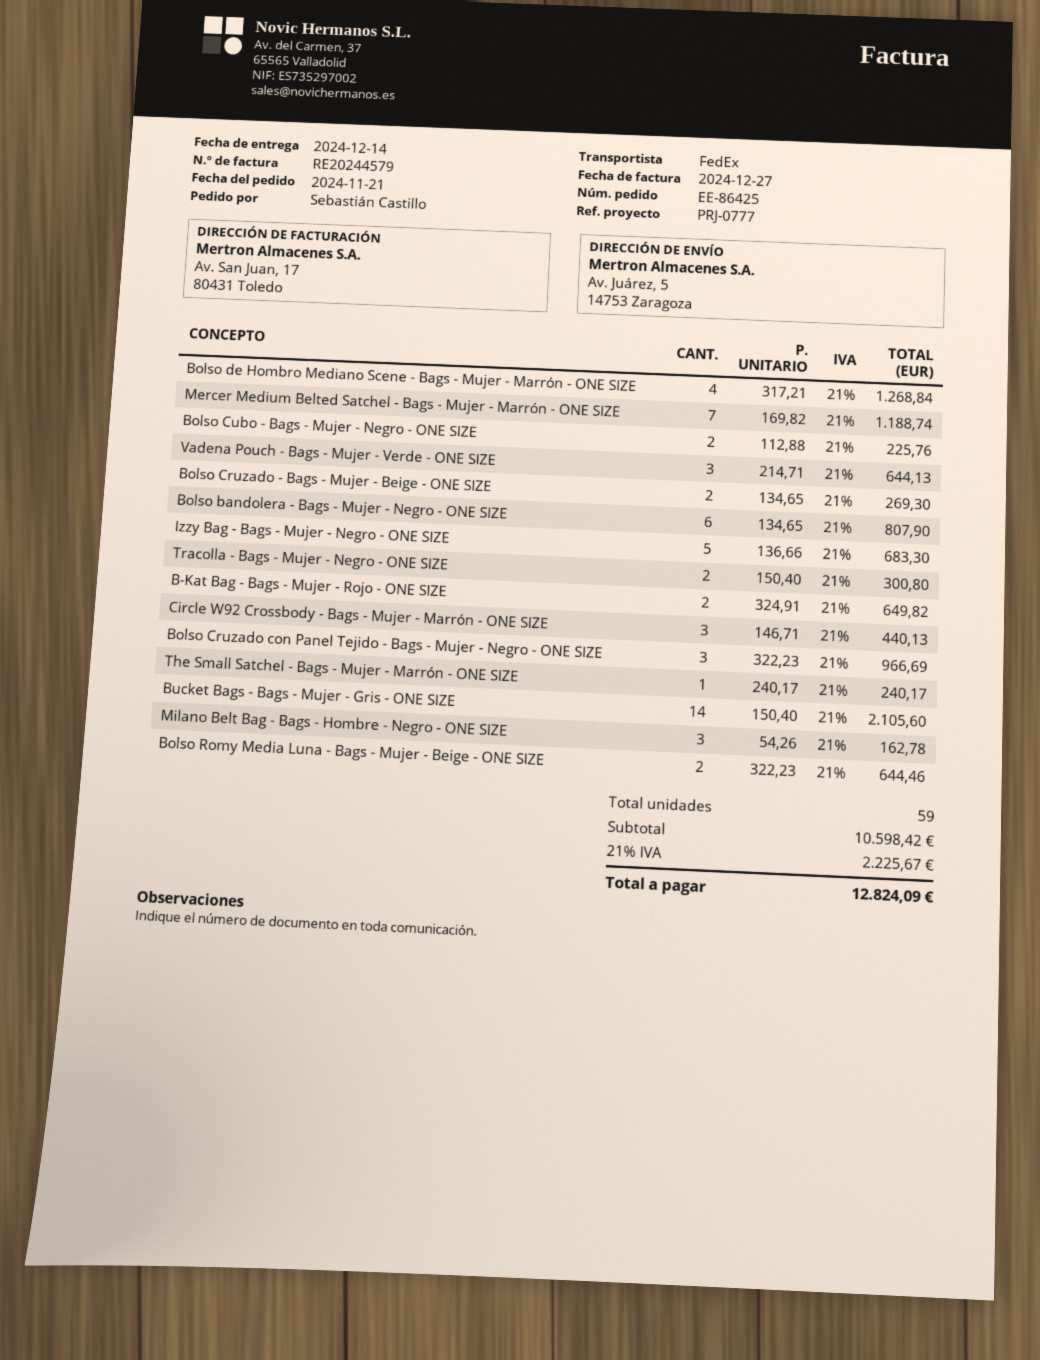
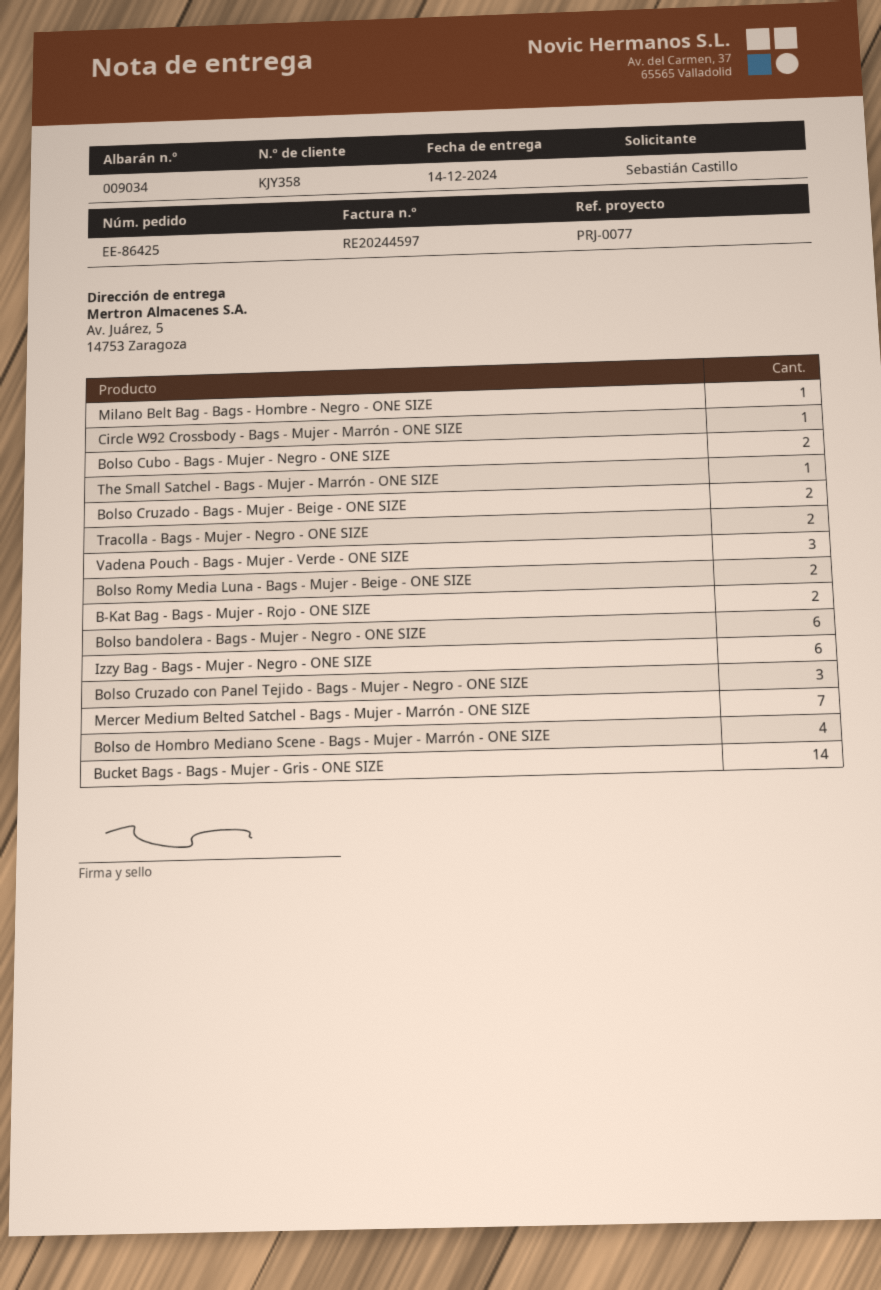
invoice number: RE20244579 -> RE20244597
reference: PRJ-0777 -> PRJ-0077
Izzy Bag - Bags - Mujer - Negro - ONE SIZE: 5 -> 6
Circle W92 Crossbody - Bags - Mujer - Marrón - ONE SIZE: 3 -> 1
Milano Belt Bag - Bags - Hombre - Negro - ONE SIZE: 3 -> 1

